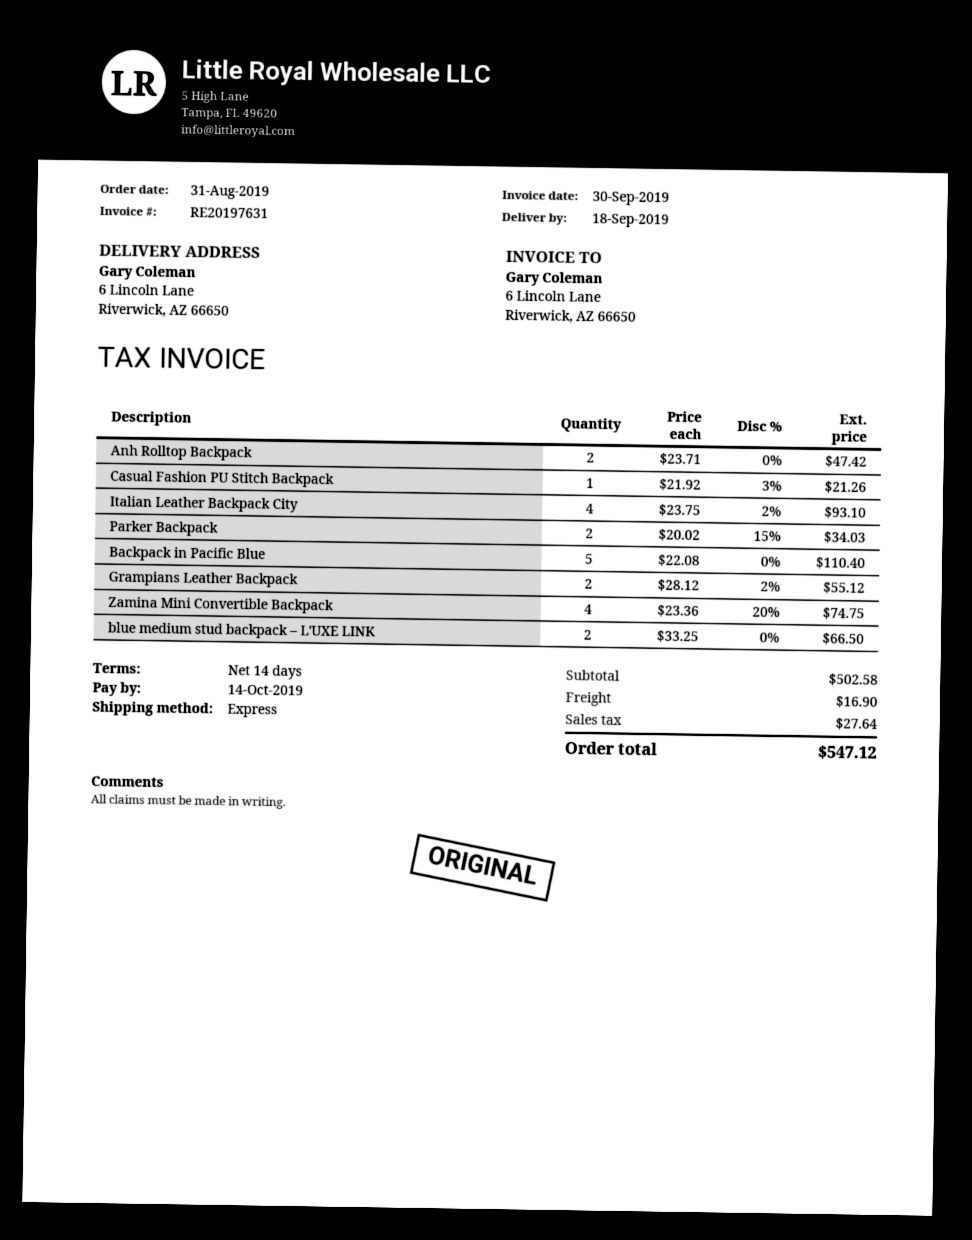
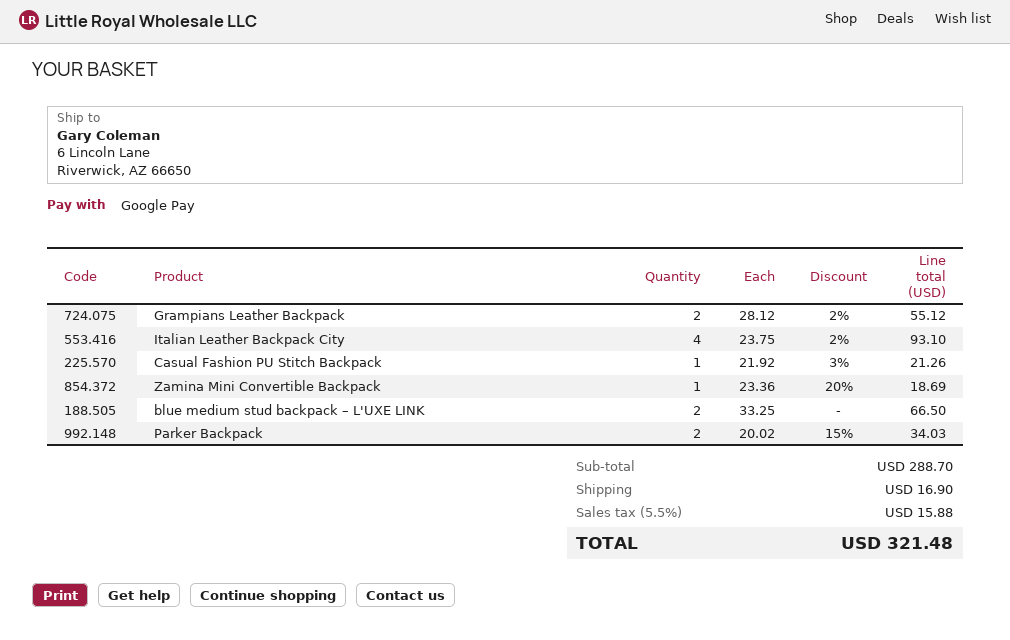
Anh Rolltop Backpack: 2 x 23.71 = 47.42 -> none
Backpack in Pacific Blue: 5 x 22.08 = 110.40 -> none
Zamina Mini Convertible Backpack: 4 x 23.36 - 20% = 74.75 -> 1 x 23.36 - 20% = 18.69
subtotal: 502.58 -> 288.70
tax: 27.64 -> 15.88
total: 547.12 -> 321.48

